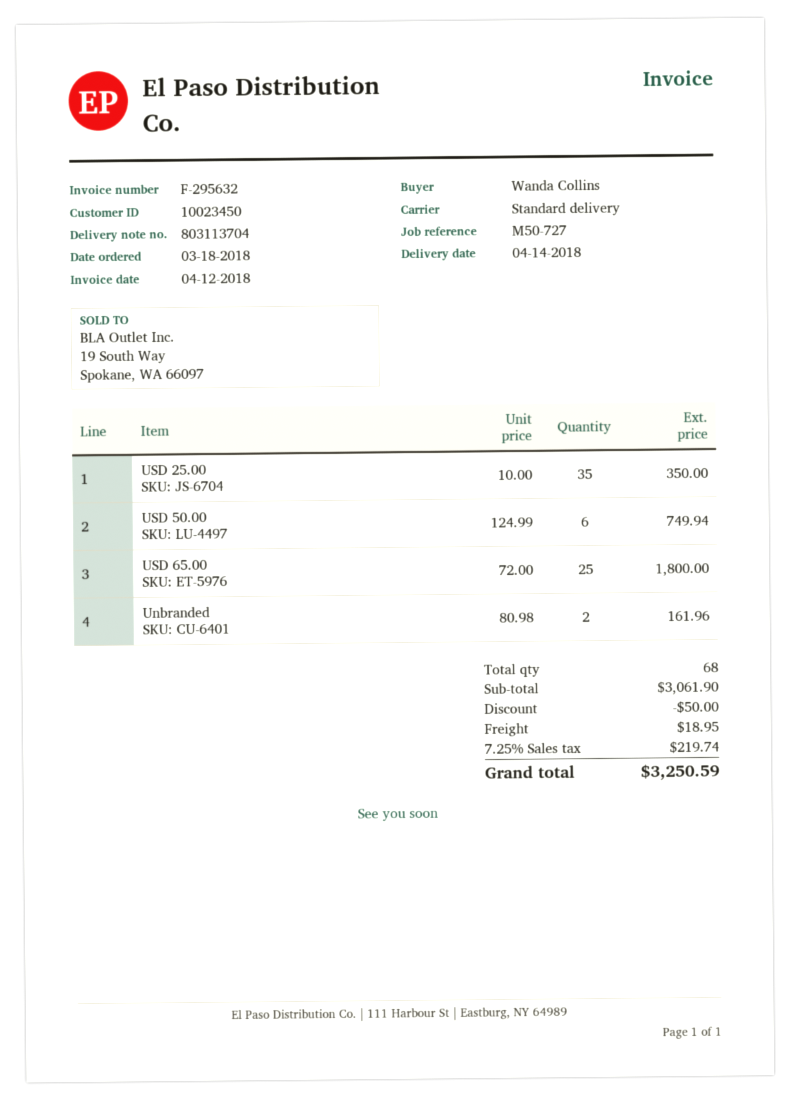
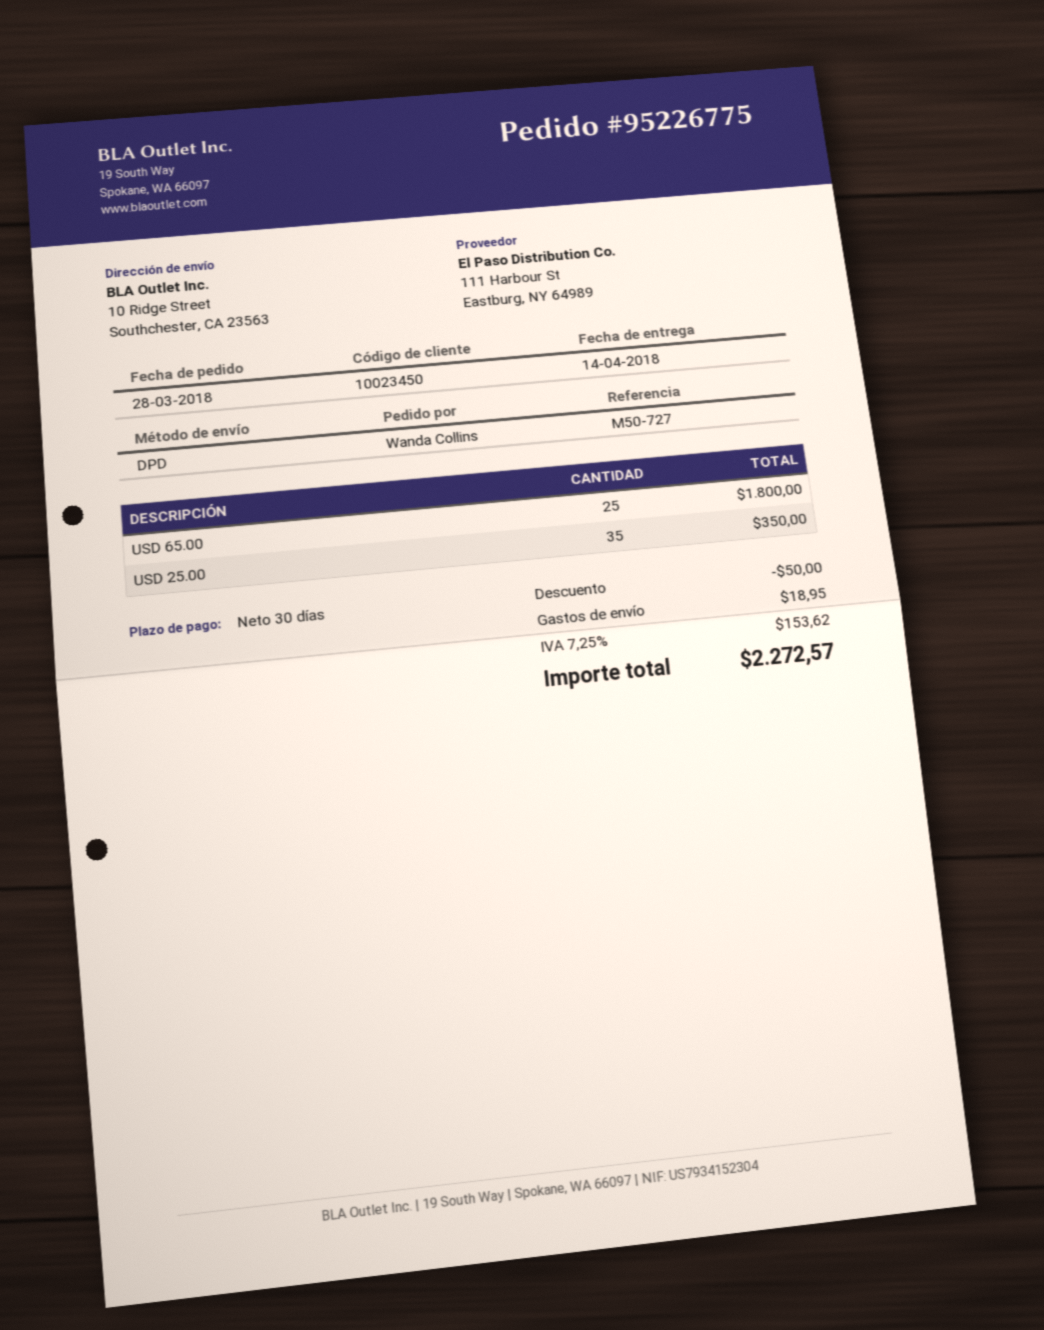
order date: 2018-03-18 -> 2018-03-28
shipping method: standard -> DPD
USD 50.00: 6 for 749.94 -> none
Unbranded: 2 for 161.96 -> none
tax: 7.25% = 219.74 -> 7.25% = 153.62
total: 3250.59 -> 2272.57

